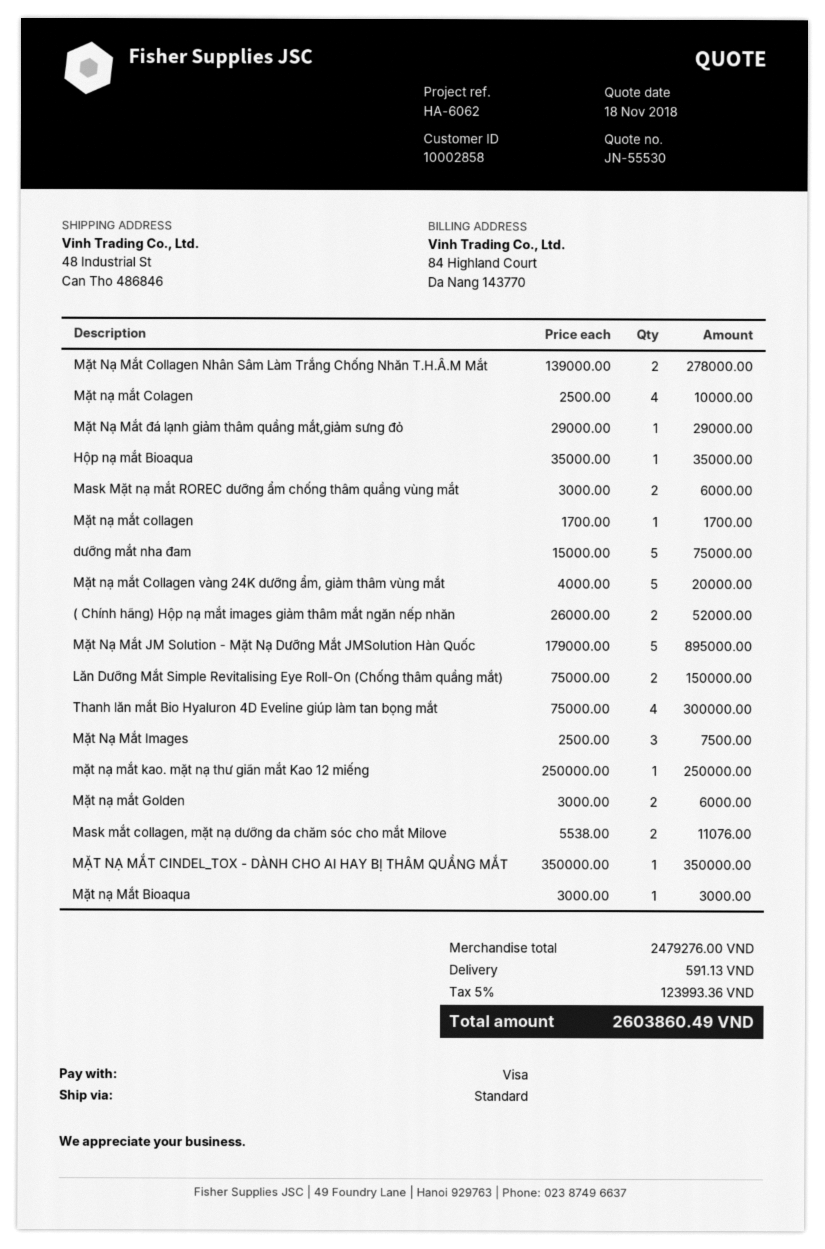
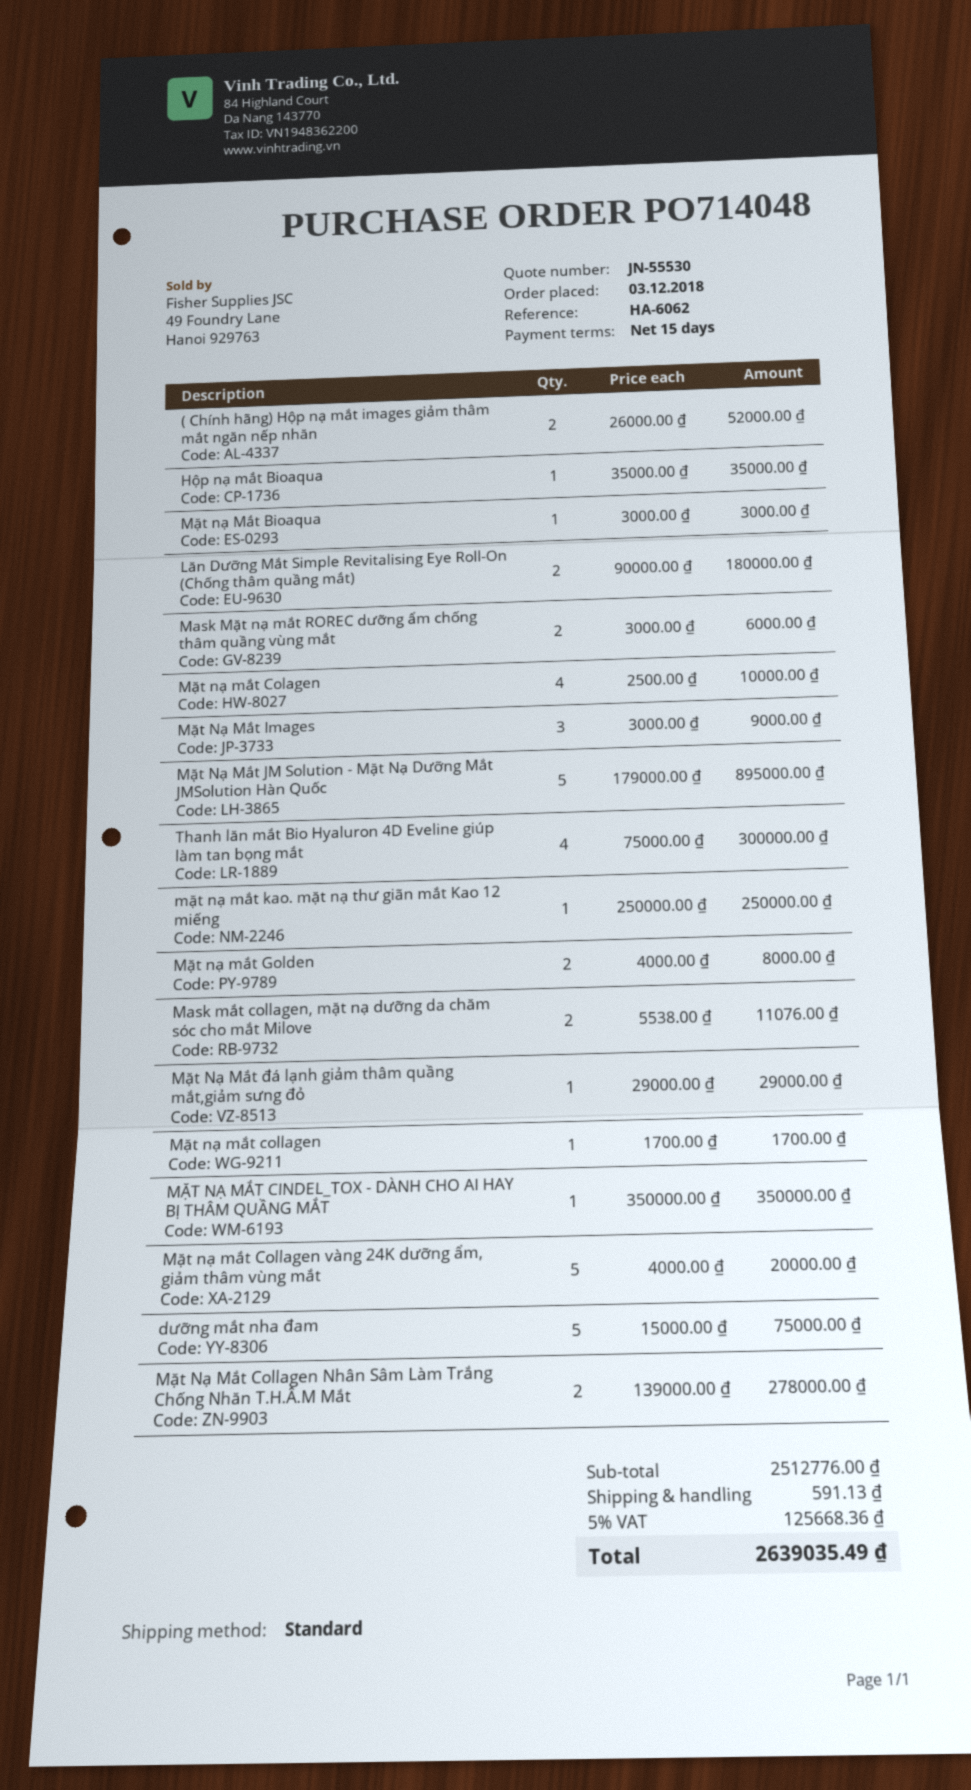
Lăn Dưỡng Mắt Simple Revitalising Eye Roll-On (Chống thâm quầng mắt): 2 x 75000.00 = 150000.00 -> 2 x 90000.00 = 180000.00
Mặt Nạ Mắt Images: 3 x 2500.00 = 7500.00 -> 3 x 3000.00 = 9000.00
Mặt nạ mắt Golden: 2 x 3000.00 = 6000.00 -> 2 x 4000.00 = 8000.00
subtotal: 2479276.00 -> 2512776.00
tax: 5% = 123993.36 -> 5% = 125668.36
total: 2603860.49 -> 2639035.49

